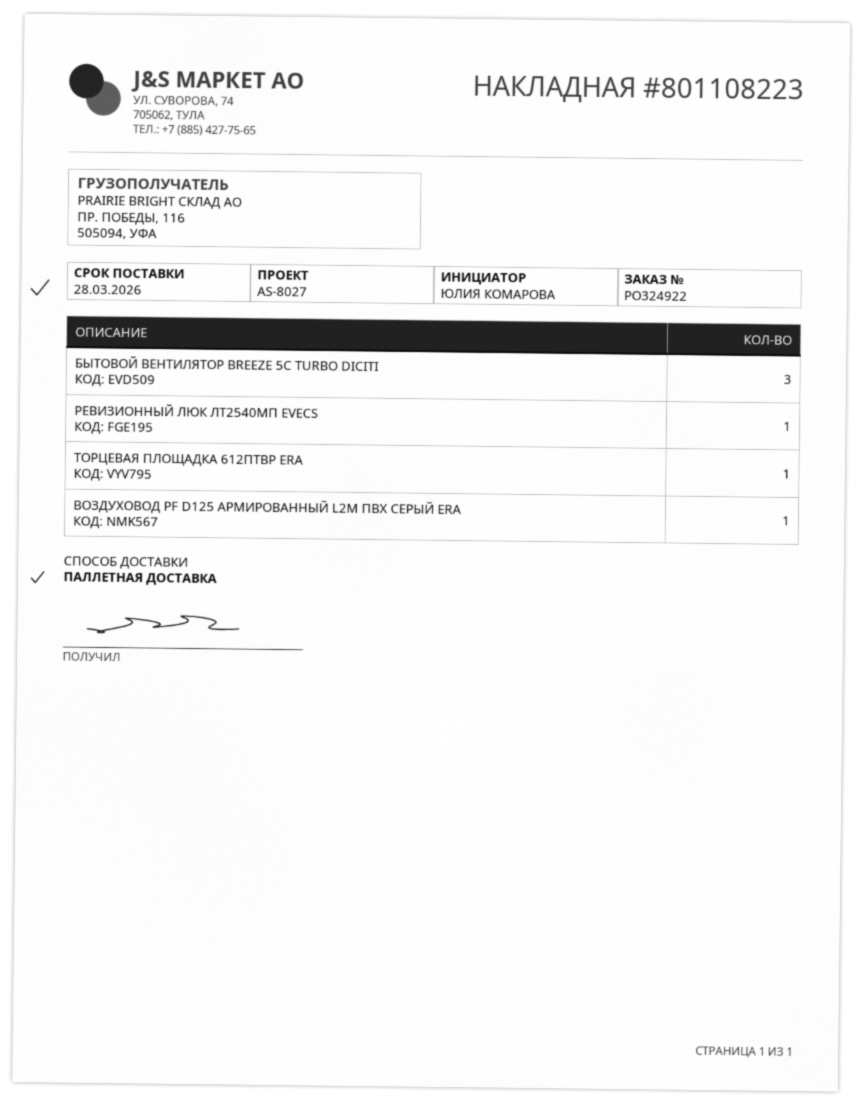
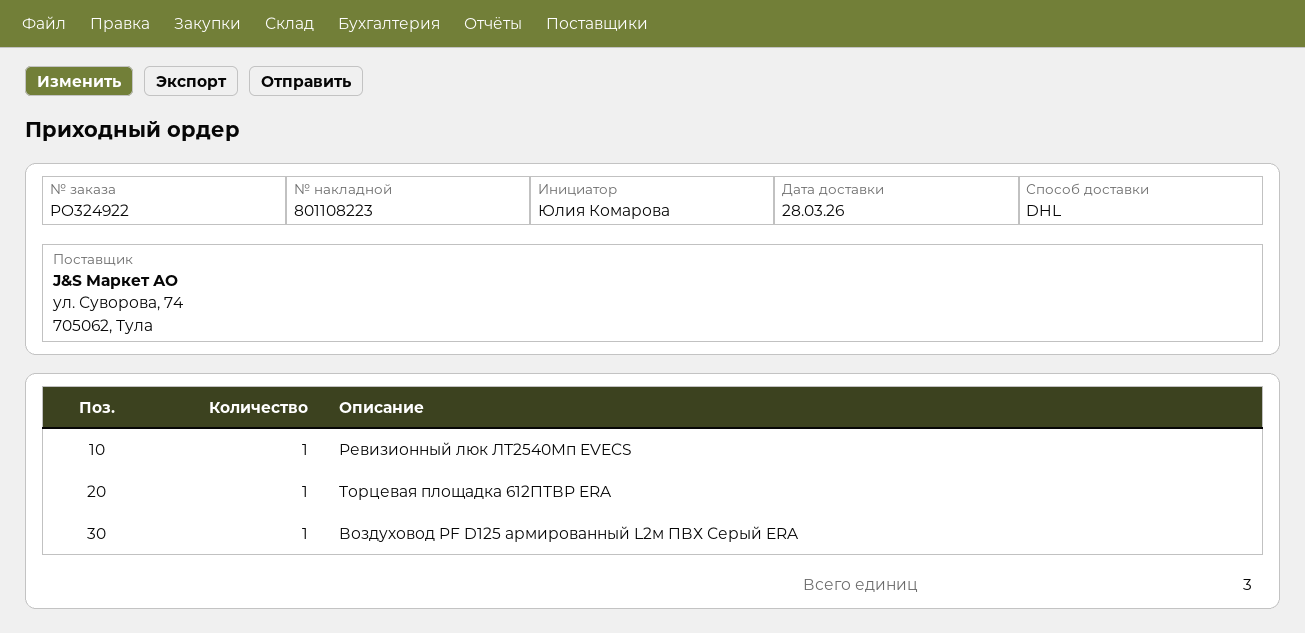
shipping method: pallet freight -> DHL
БЫТОВОЙ ВЕНТИЛЯТОР BREEZE 5C TURBO DICITI: 3 -> none

